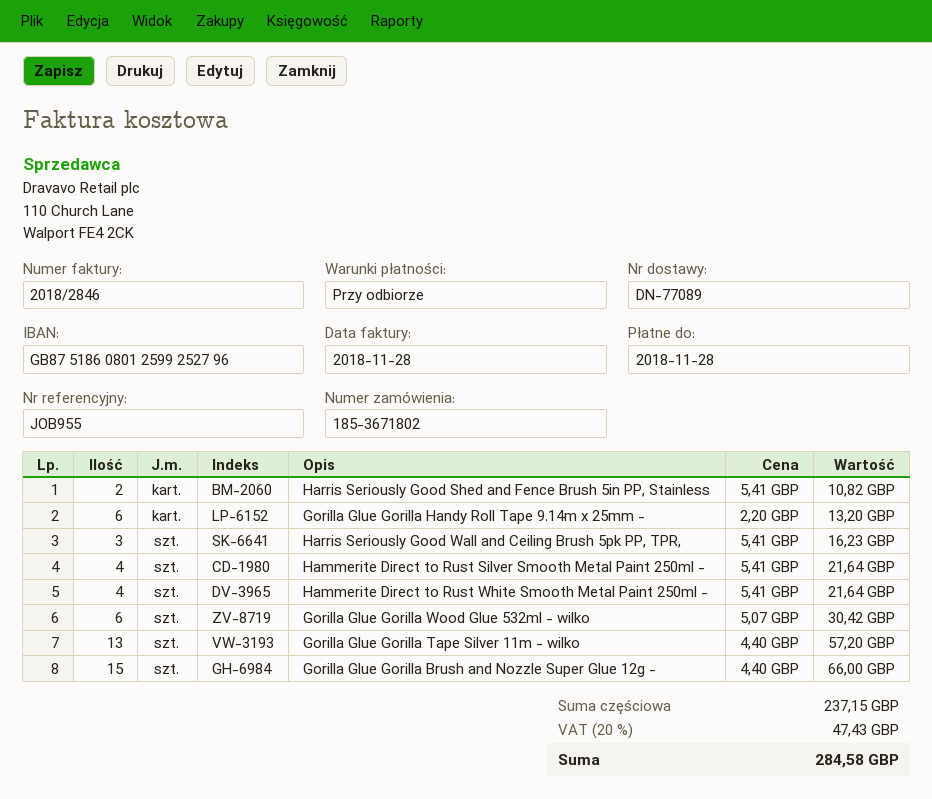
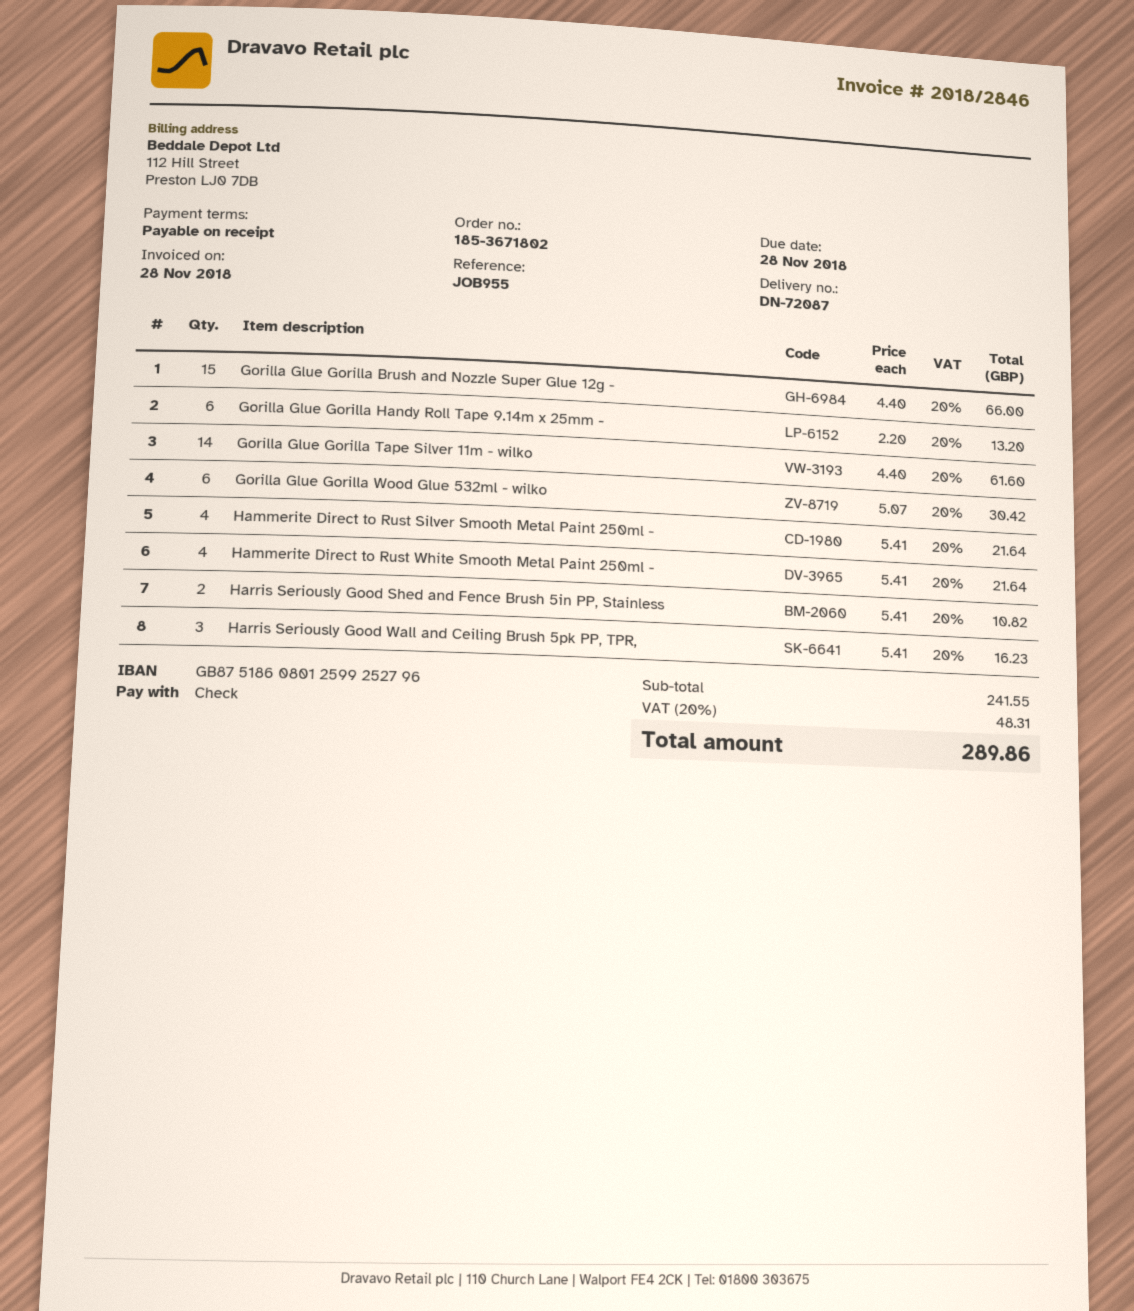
delivery note number: DN-77089 -> DN-72087
Gorilla Glue Gorilla Tape Silver 11m - wilko: 13 x 4.40 = 57.20 -> 14 x 4.40 = 61.60
subtotal: 237.15 -> 241.55
tax: 20% = 47.43 -> 20% = 48.31
total: 284.58 -> 289.86

